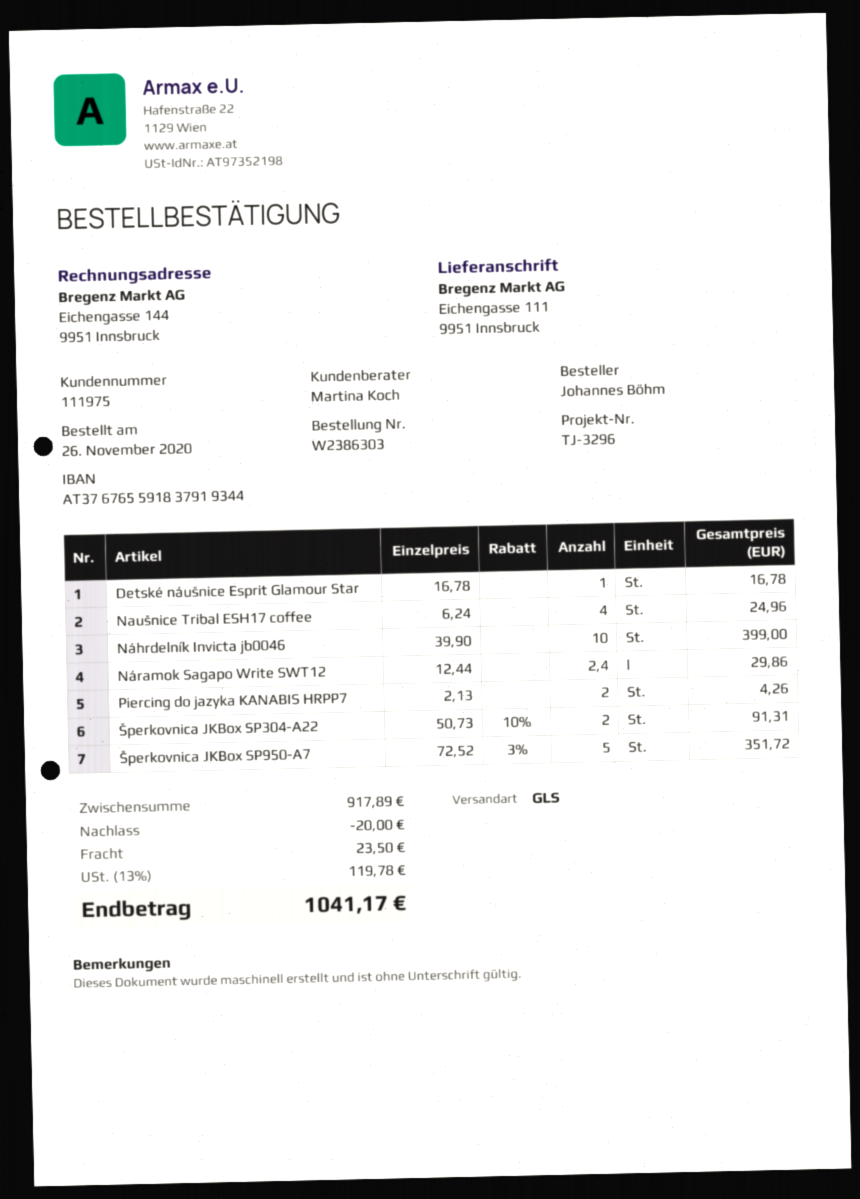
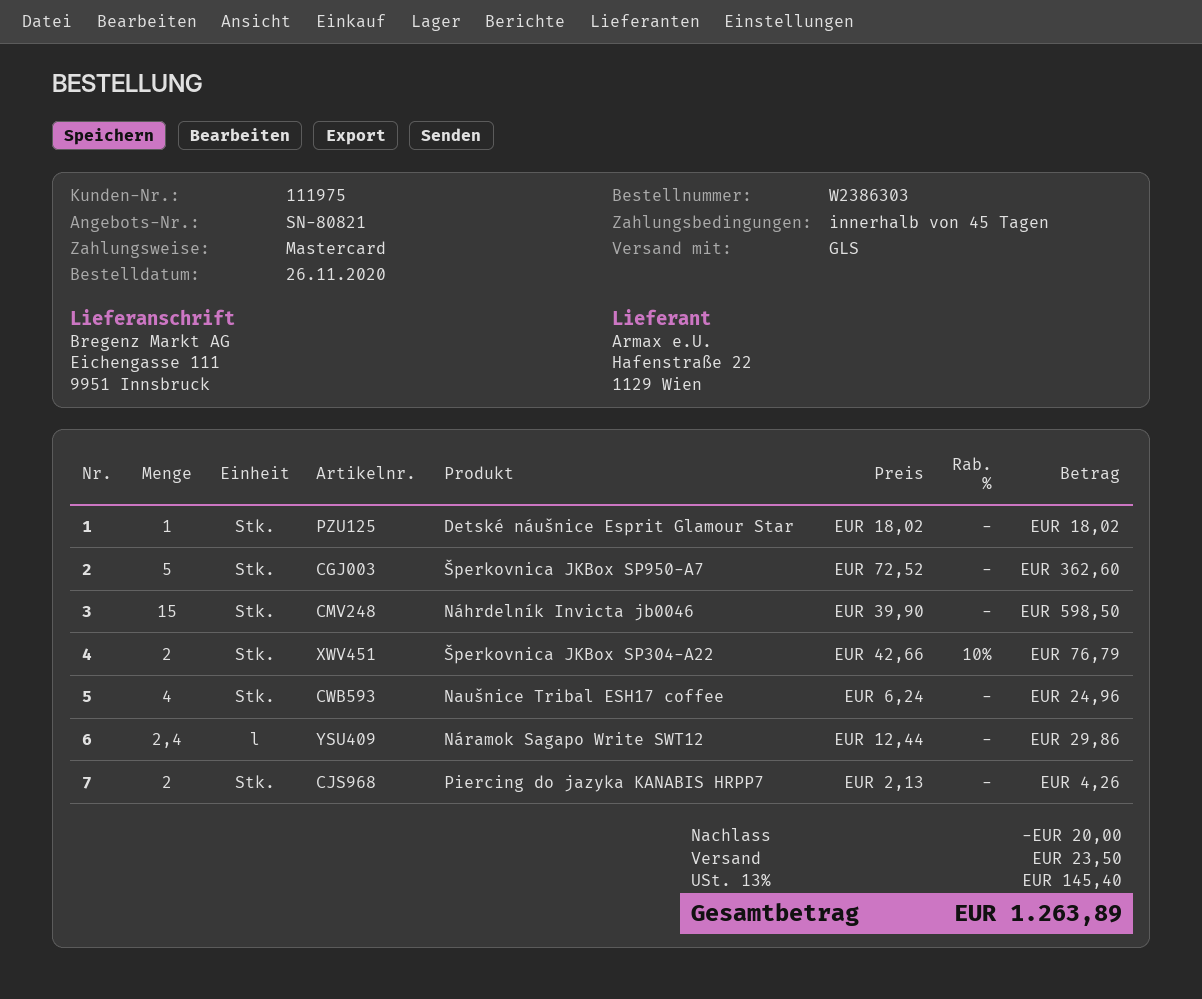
Detské náušnice Esprit Glamour Star: 1 x 16.78 = 16.78 -> 1 x 18.02 = 18.02
Náhrdelník Invicta jb0046: 10 x 39.90 = 399.00 -> 15 x 39.90 = 598.50
Šperkovnica JKBox SP304-A22: 2 x 50.73 - 10% = 91.31 -> 2 x 42.66 - 10% = 76.79
Šperkovnica JKBox SP950-A7: 5 x 72.52 - 3% = 351.72 -> 5 x 72.52 = 362.60
tax: 13% = 119.78 -> 13% = 145.40
total: 1041.17 -> 1263.89

